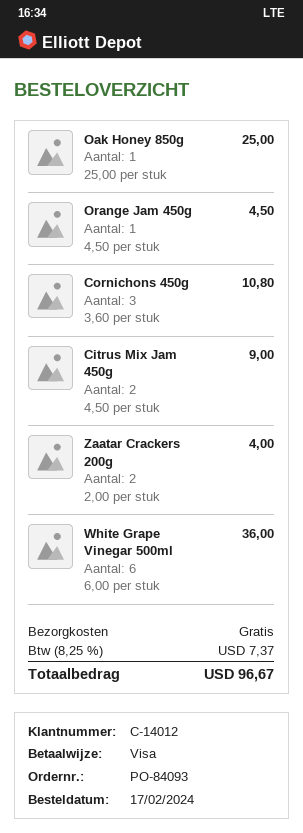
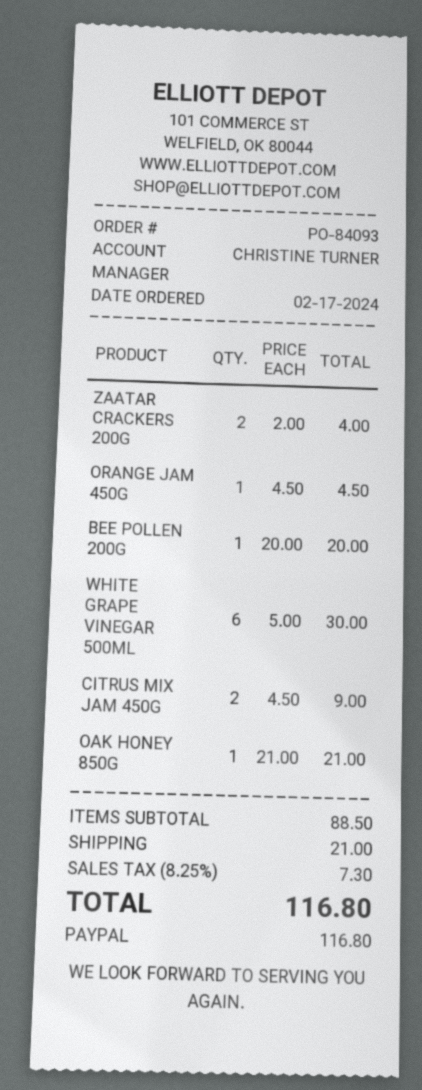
payment method: Visa -> PayPal
Oak Honey 850g: 1 x 25.00 = 25.00 -> 1 x 21.00 = 21.00
Cornichons 450g: 3 x 3.60 = 10.80 -> none
White Grape Vinegar 500ml: 6 x 6.00 = 36.00 -> 6 x 5.00 = 30.00
BEE POLLEN 200G: none -> 1 x 20.00 = 20.00
shipping: 0.00 -> 21.00
tax: 8.25% = 7.37 -> 8.25% = 7.30
total: 96.67 -> 116.80

